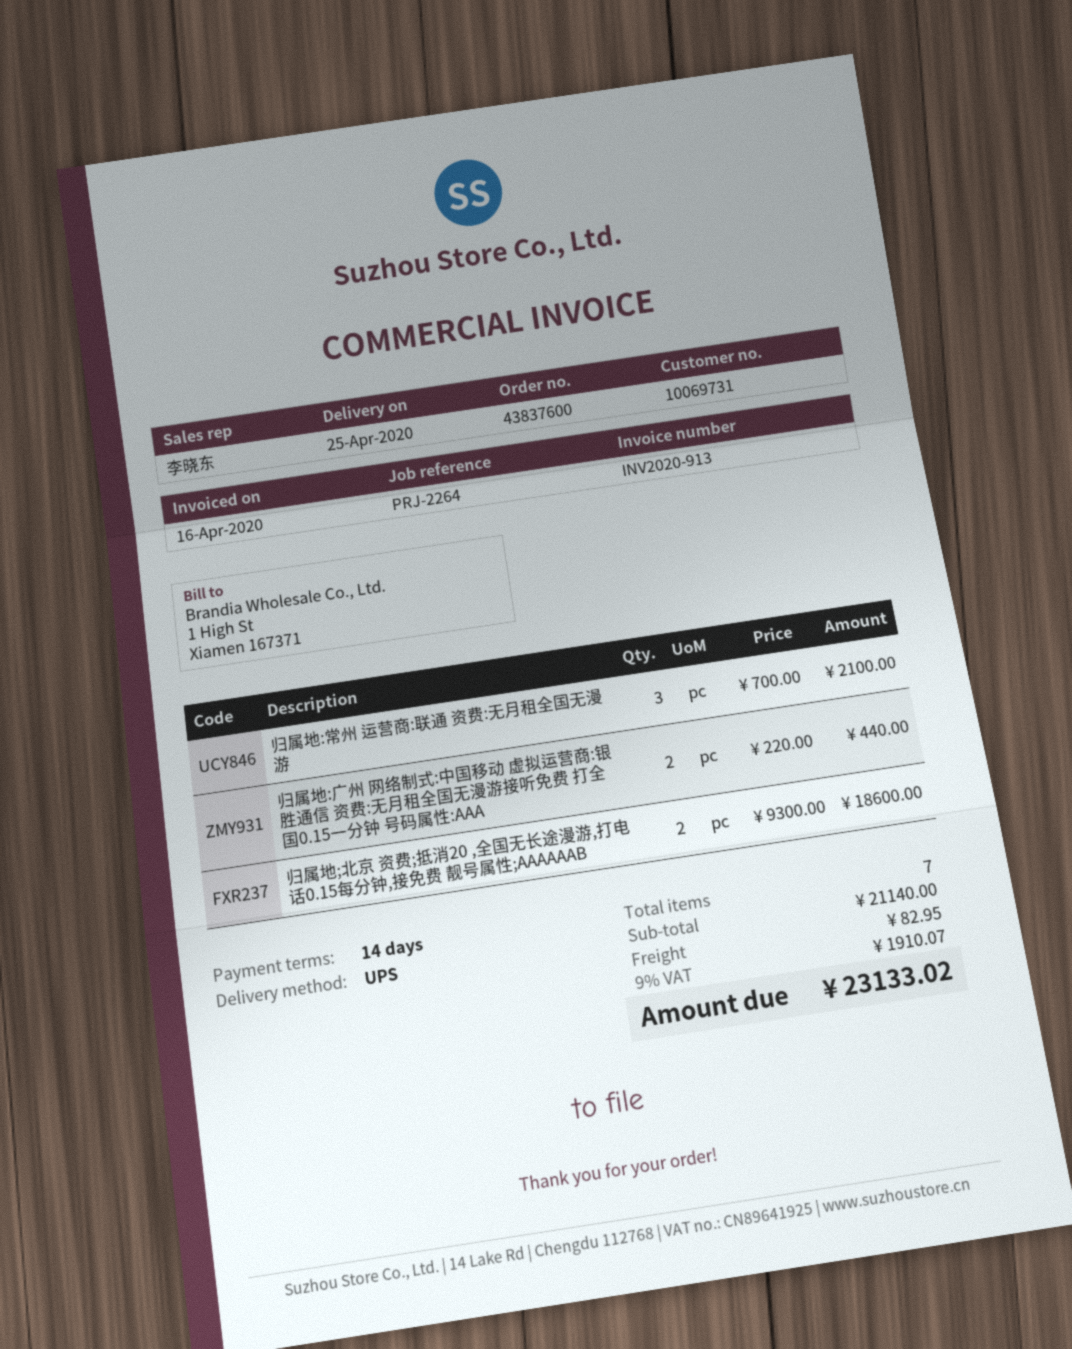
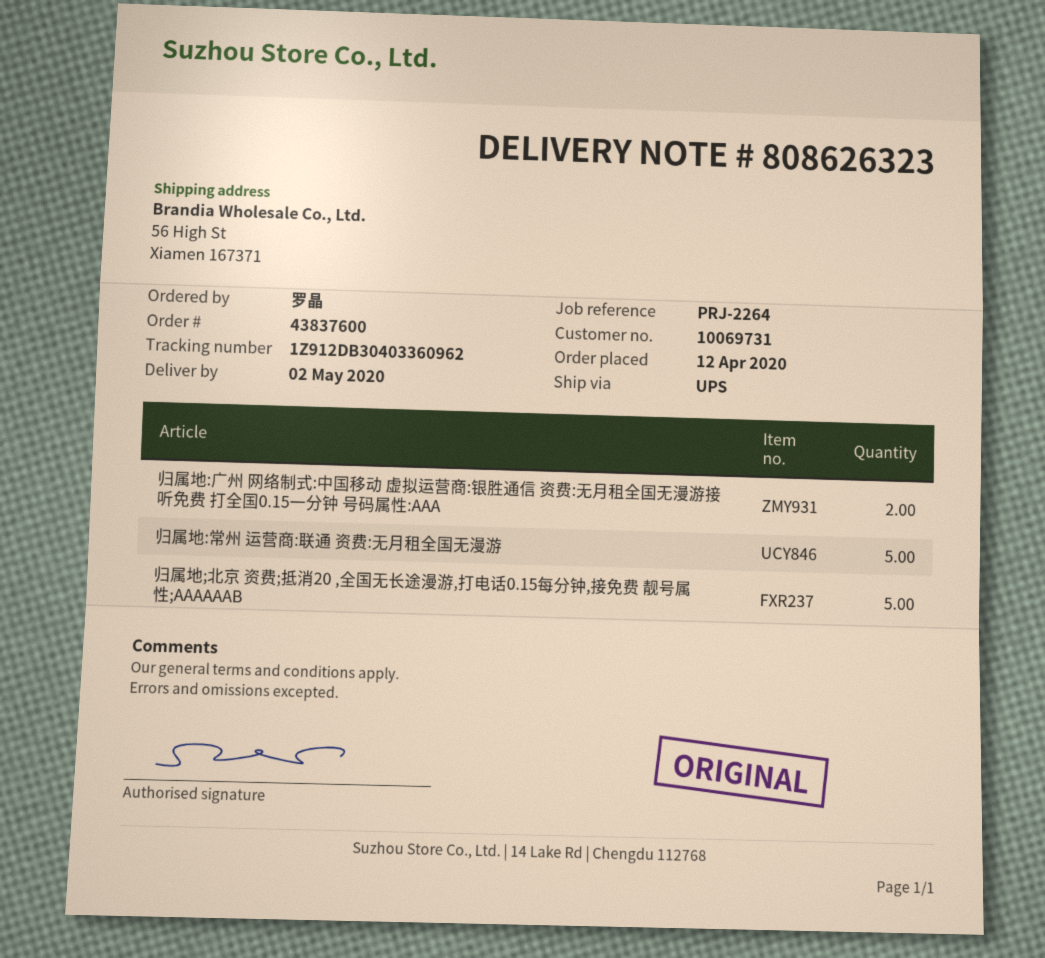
delivery date: 2020-04-25 -> 2020-05-02
归属地:常州 运营商:联通 资费:无月租全国无漫游: 3 -> 5
归属地;北京 资费;抵消20 ,全国无长途漫游,打电话0.15每分钟,接免费 靓号属性;AAAAAAB: 2 -> 5

